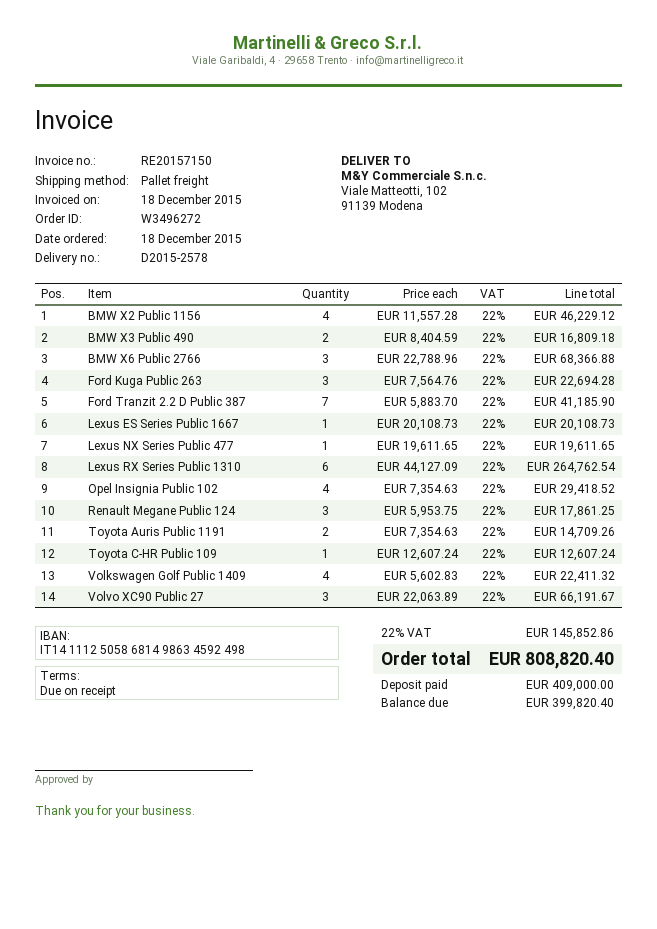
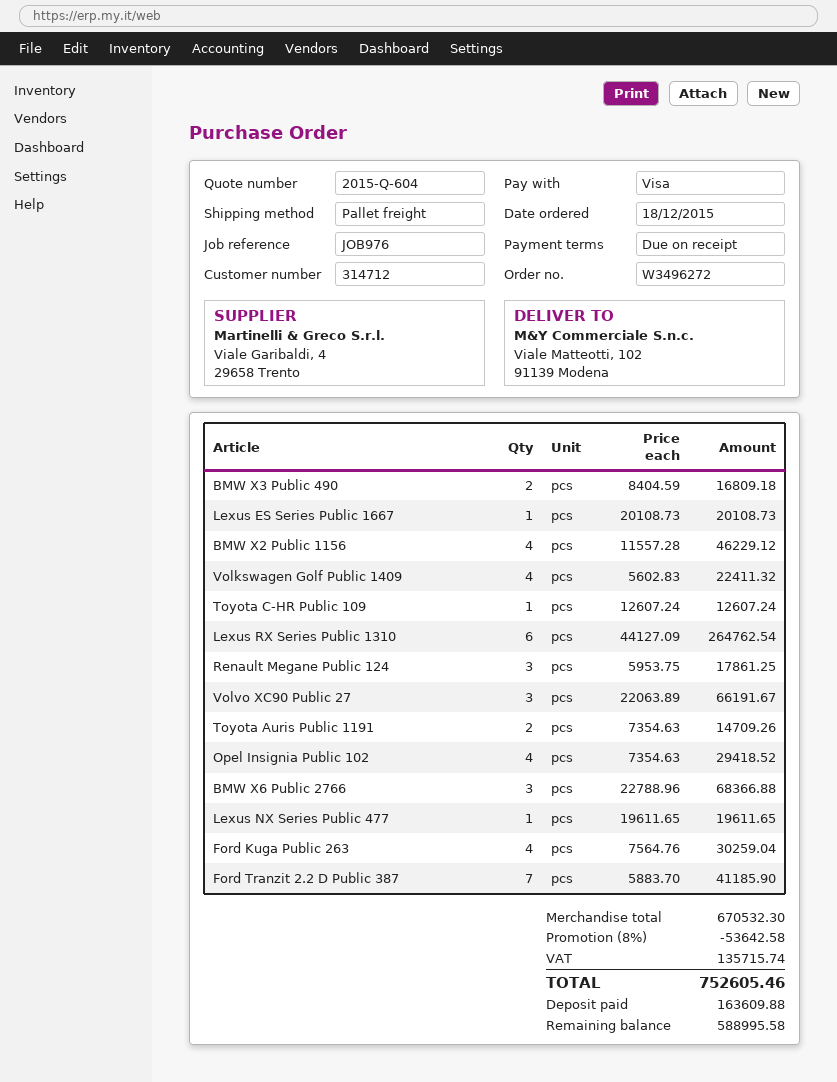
Ford Kuga Public 263: 3 x 7564.76 = 22694.28 -> 4 x 7564.76 = 30259.04
discount: none -> 8% = 53642.58
tax: 145852.86 -> 135715.74
total: 808820.40 -> 752605.46
deposit: 409000.00 -> 163609.88
balance: 399820.40 -> 588995.58

